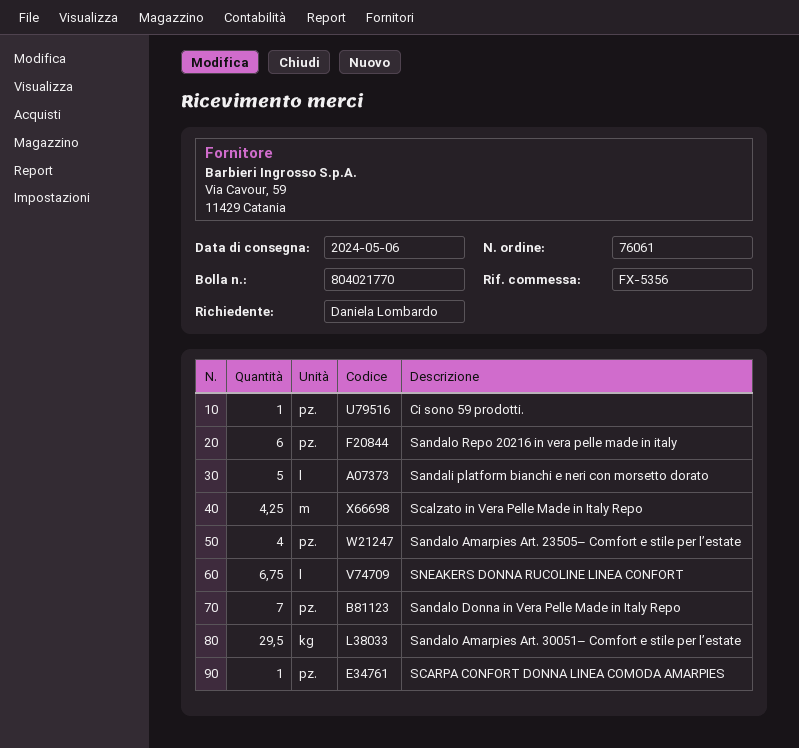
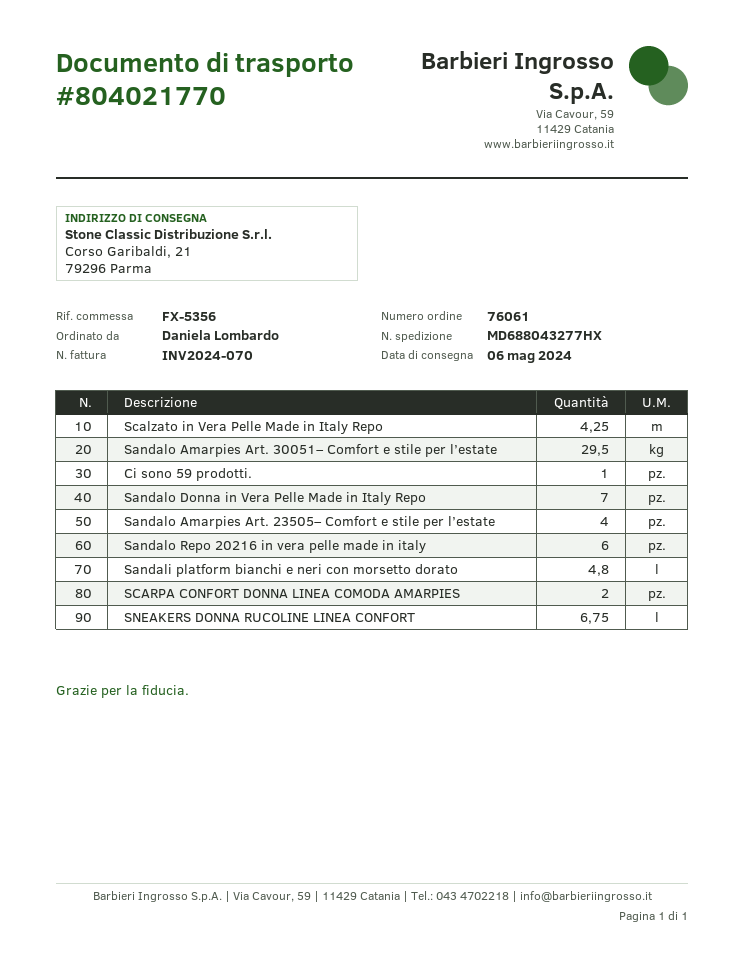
Sandali platform bianchi e neri con morsetto dorato: 5 -> 4.8
SCARPA CONFORT DONNA LINEA COMODA AMARPIES: 1 -> 2

